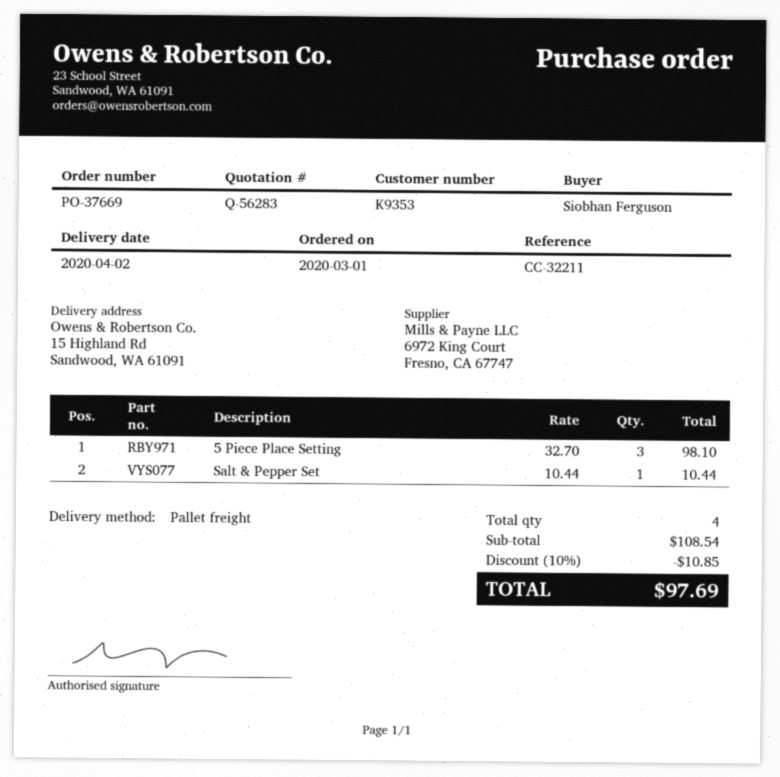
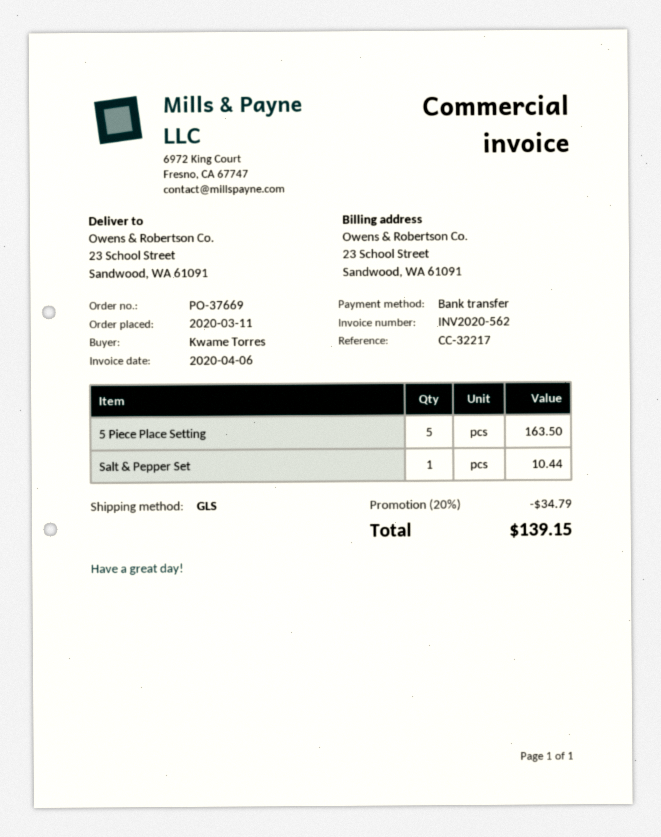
order date: 2020-03-01 -> 2020-03-11
reference: CC-32211 -> CC-32217
ordered by: Siobhan Ferguson -> Kwame Torres
shipping method: pallet freight -> GLS
ship to: 15 Highland Rd, Sandwood, WA 61091 -> 23 School Street, Sandwood, WA 61091
5 Piece Place Setting: 3 for 98.10 -> 5 for 163.50
discount: 10% = 10.85 -> 20% = 34.79
total: 97.69 -> 139.15

